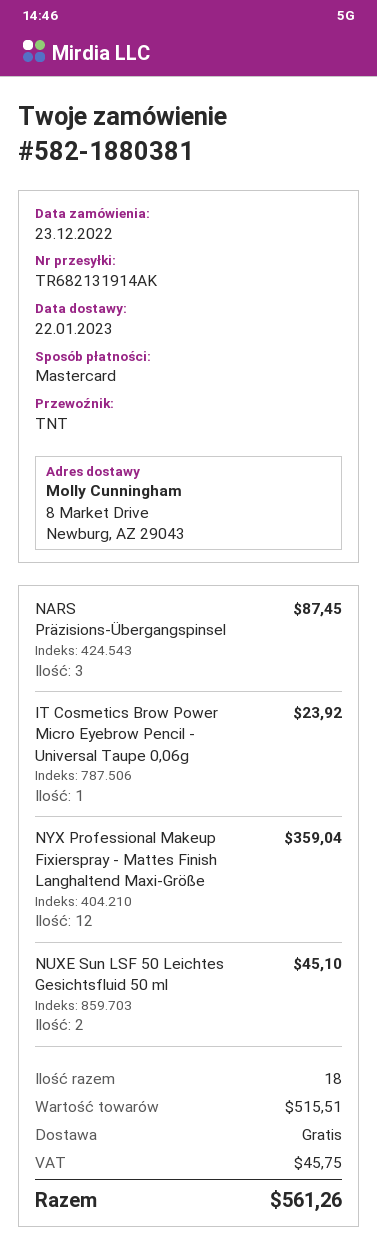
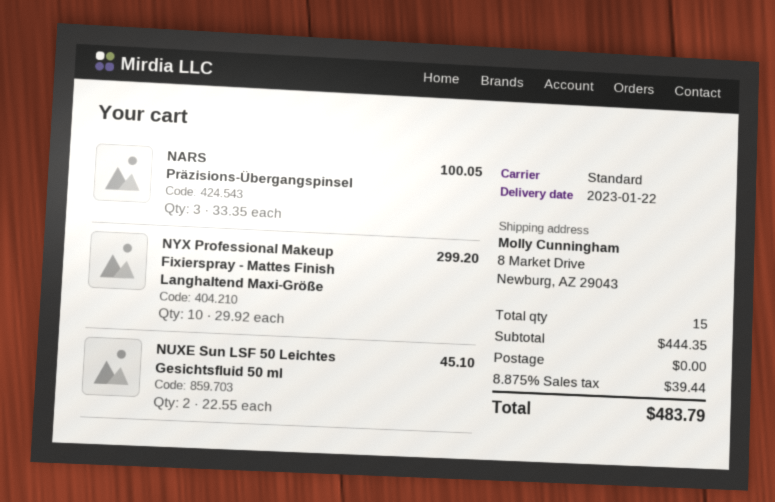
shipping method: TNT -> standard
NARS Präzisions-Übergangspinsel: 3 for 87.45 -> 3 for 100.05
IT Cosmetics Brow Power Micro Eyebrow Pencil - Universal Taupe 0,06g: 1 for 23.92 -> none
NYX Professional Makeup Fixierspray - Mattes Finish Langhaltend Maxi-Größe: 12 for 359.04 -> 10 for 299.20
total quantity: 18 -> 15
subtotal: 515.51 -> 444.35
tax: 45.75 -> 39.44
total: 561.26 -> 483.79

